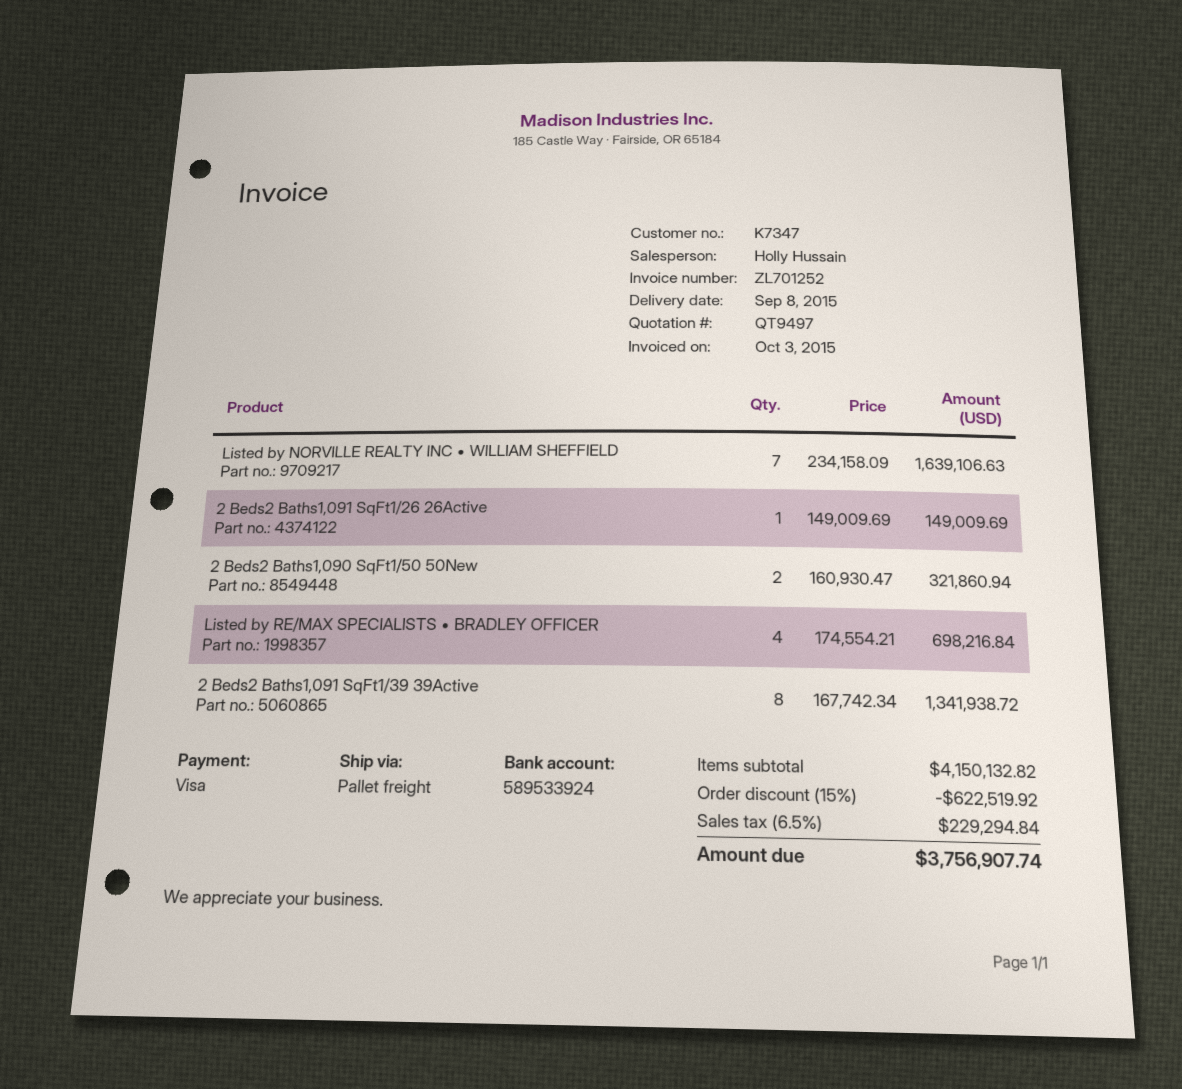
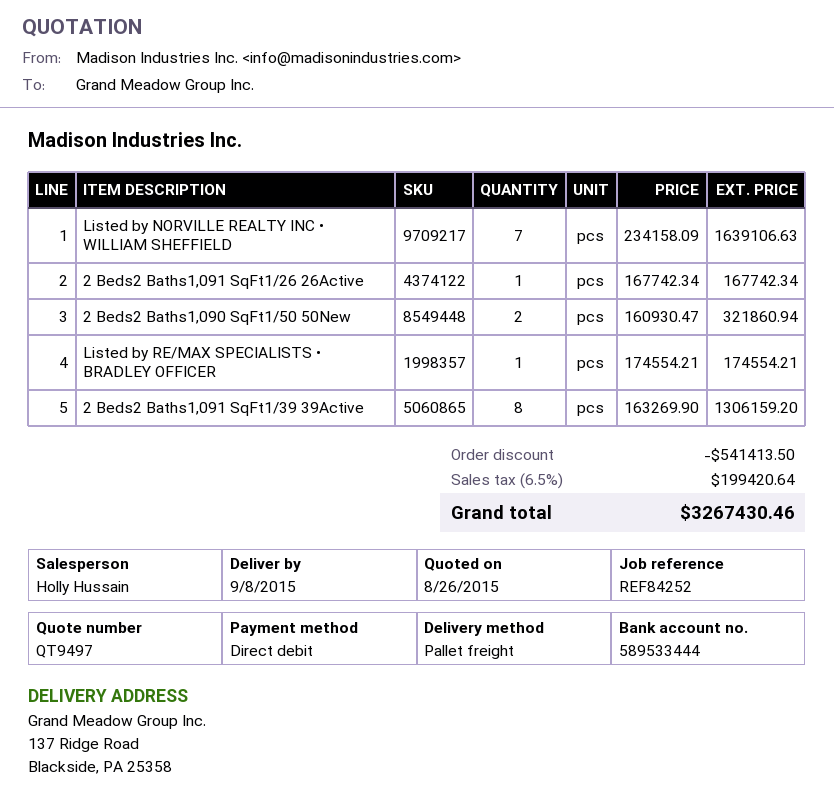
payment method: Visa -> direct debit
bank account: 589533924 -> 589533444
2 Beds2 Baths1,091 SqFt1/26 26Active: 1 x 149009.69 = 149009.69 -> 1 x 167742.34 = 167742.34
Listed by RE/MAX SPECIALISTS • BRADLEY OFFICER: 4 x 174554.21 = 698216.84 -> 1 x 174554.21 = 174554.21
2 Beds2 Baths1,091 SqFt1/39 39Active: 8 x 167742.34 = 1341938.72 -> 8 x 163269.90 = 1306159.20
discount: 622519.92 -> 541413.50
tax: 6.5% = 229294.84 -> 6.5% = 199420.64
total: 3756907.74 -> 3267430.46

